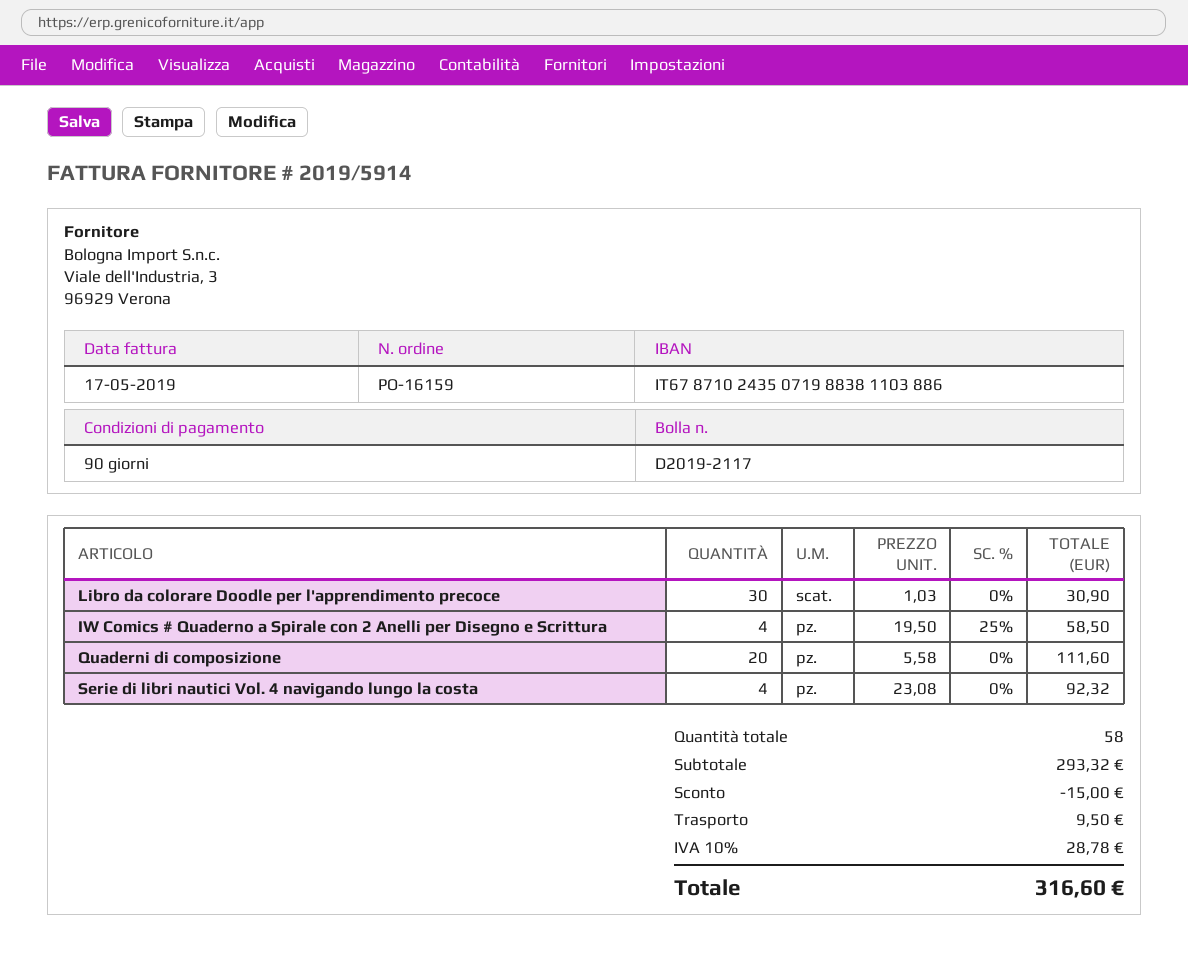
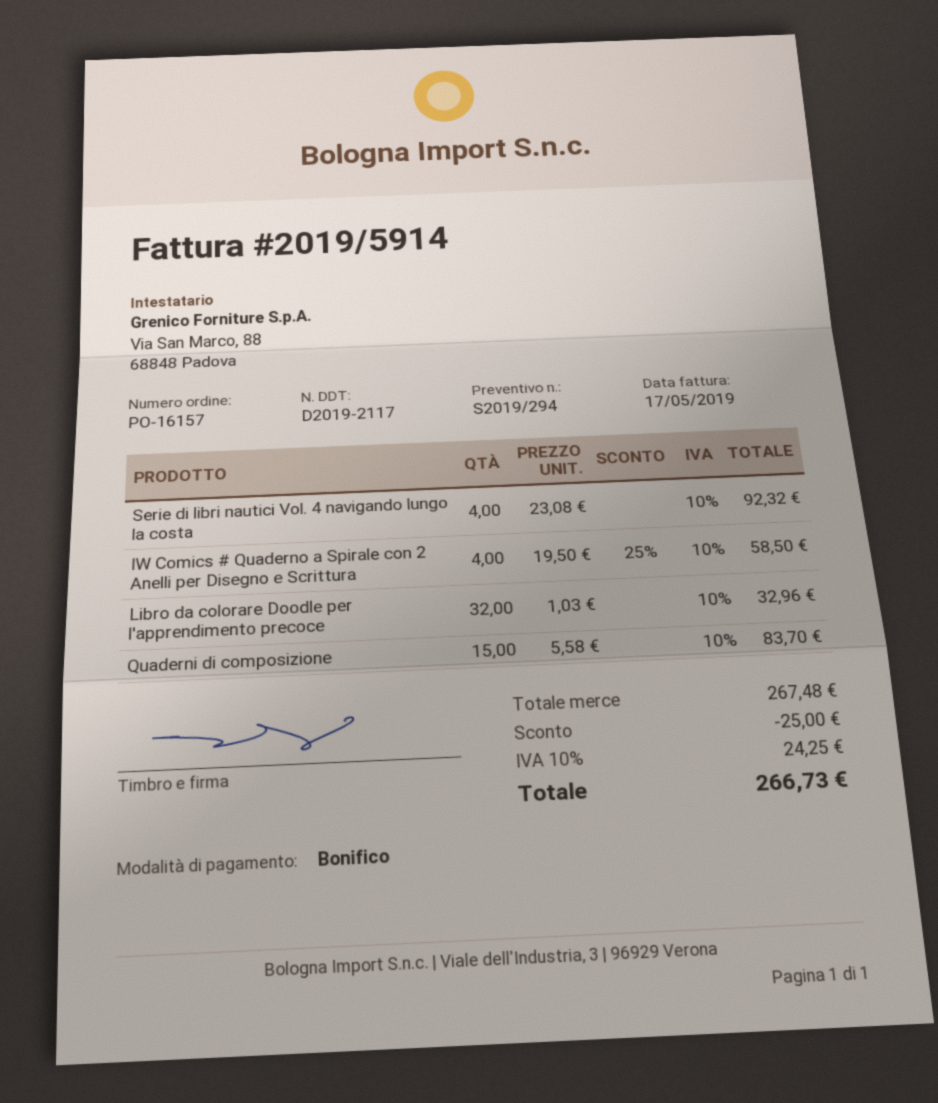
order number: PO-16159 -> PO-16157
Libro da colorare Doodle per l'apprendimento precoce: 30 x 1.03 = 30.90 -> 32 x 1.03 = 32.96
Quaderni di composizione: 20 x 5.58 = 111.60 -> 15 x 5.58 = 83.70
subtotal: 293.32 -> 267.48
discount: 15.00 -> 25.00
shipping: 9.50 -> none
tax: 10% = 28.78 -> 10% = 24.25
total: 316.60 -> 266.73

